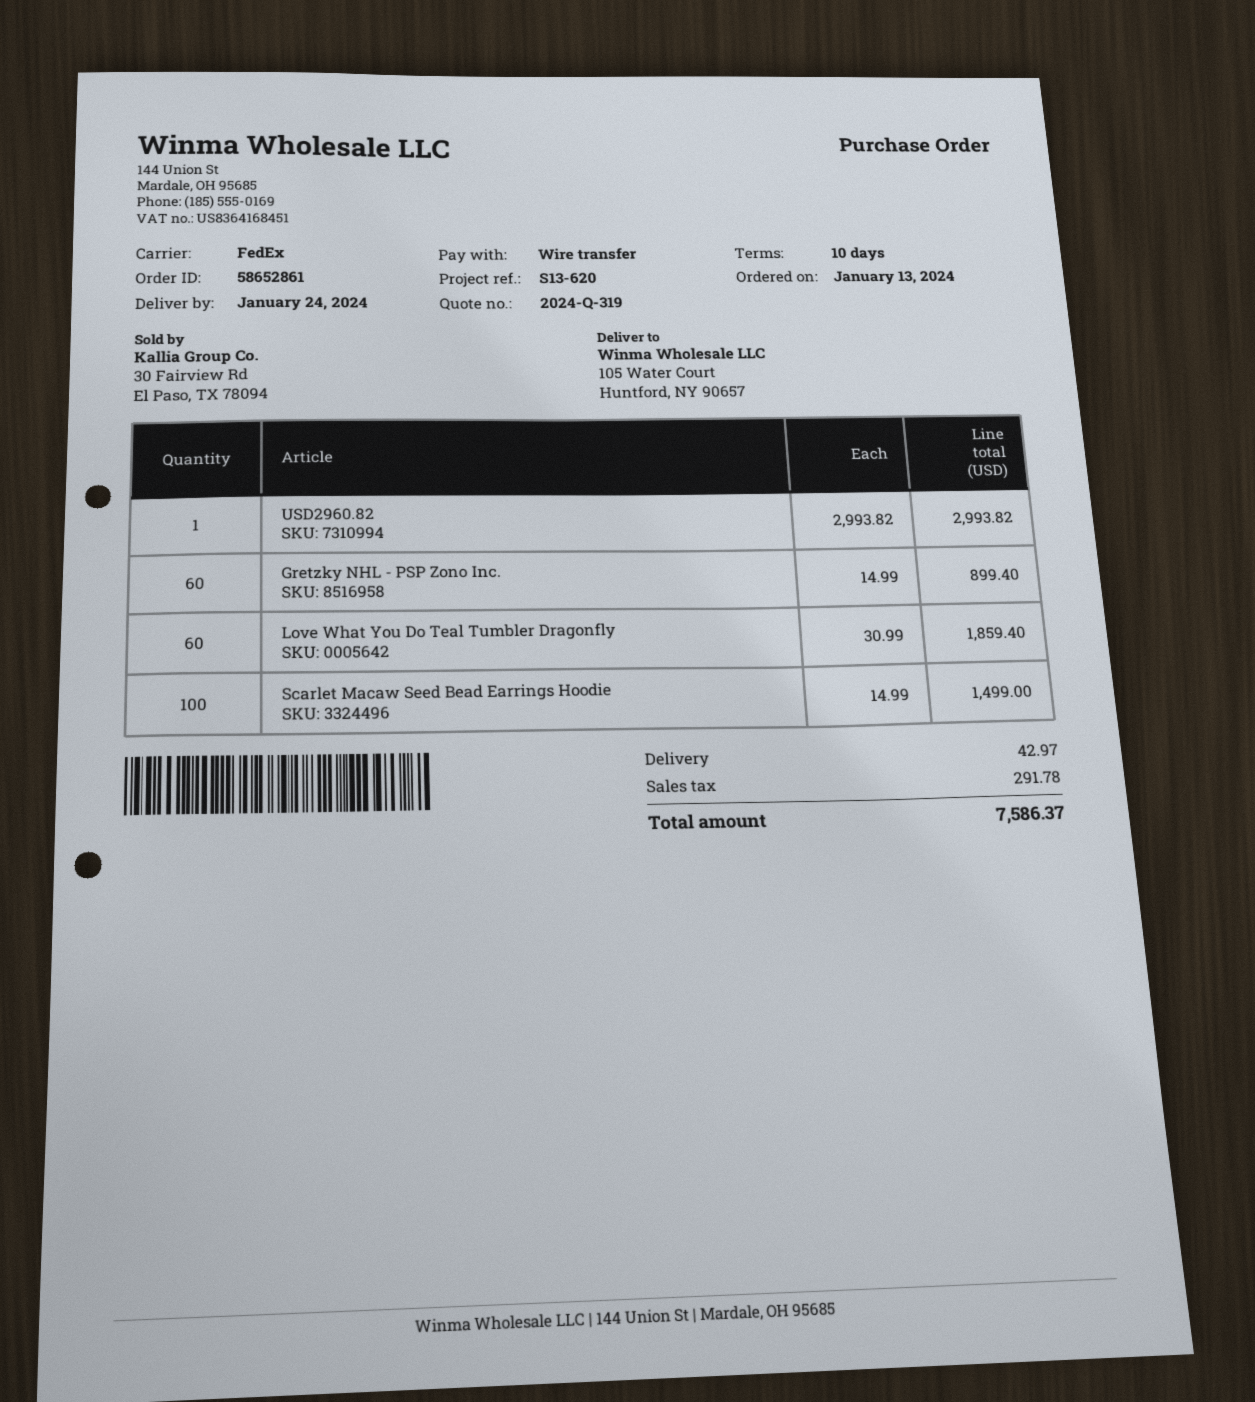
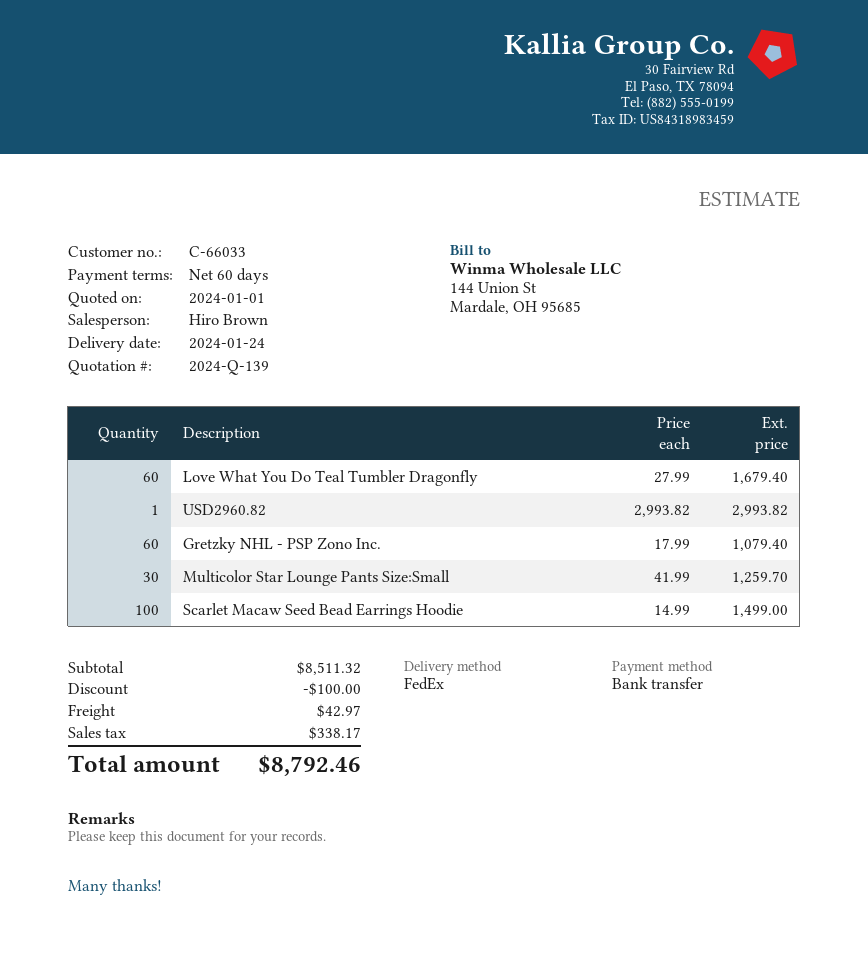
quote number: 2024-Q-319 -> 2024-Q-139
payment terms: 10 days -> 60 days
Gretzky NHL - PSP Zono Inc.: 60 x 14.99 = 899.40 -> 60 x 17.99 = 1079.40
Love What You Do Teal Tumbler Dragonfly: 60 x 30.99 = 1859.40 -> 60 x 27.99 = 1679.40
Multicolor Star Lounge Pants Size:Small: none -> 30 x 41.99 = 1259.70
discount: none -> 100.00
tax: 291.78 -> 338.17
total: 7586.37 -> 8792.46

